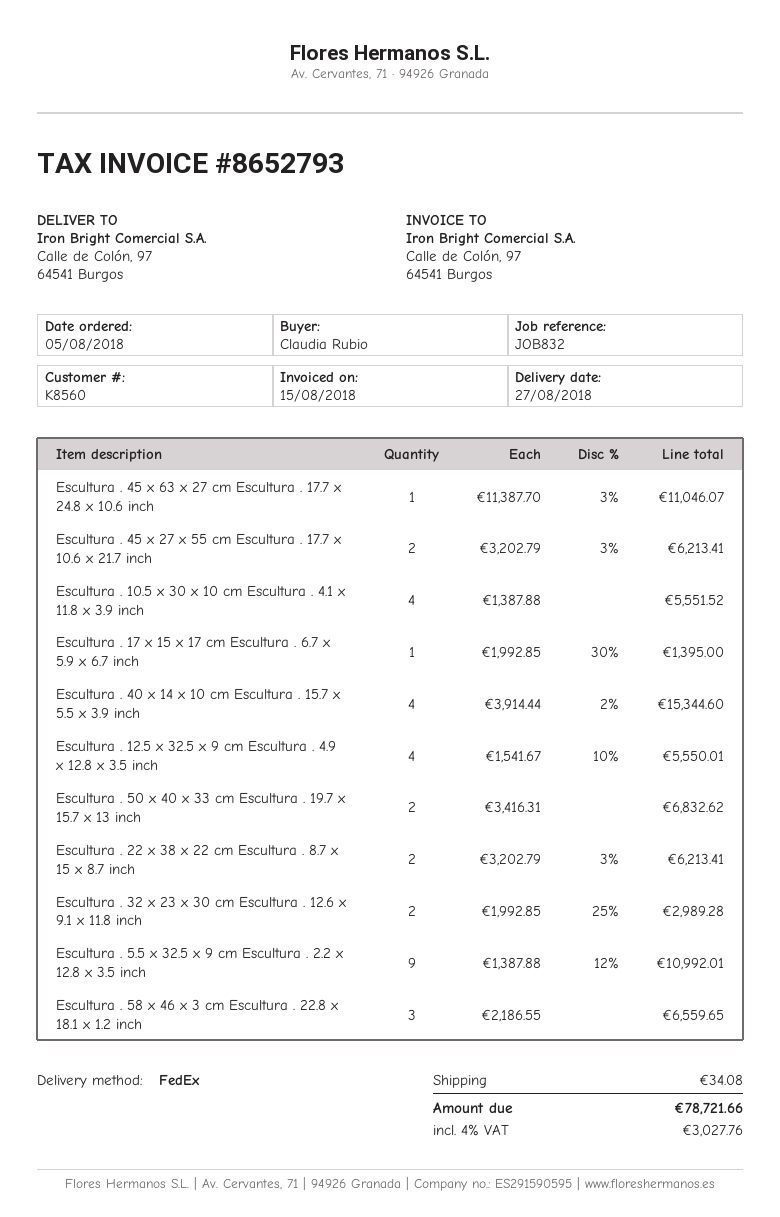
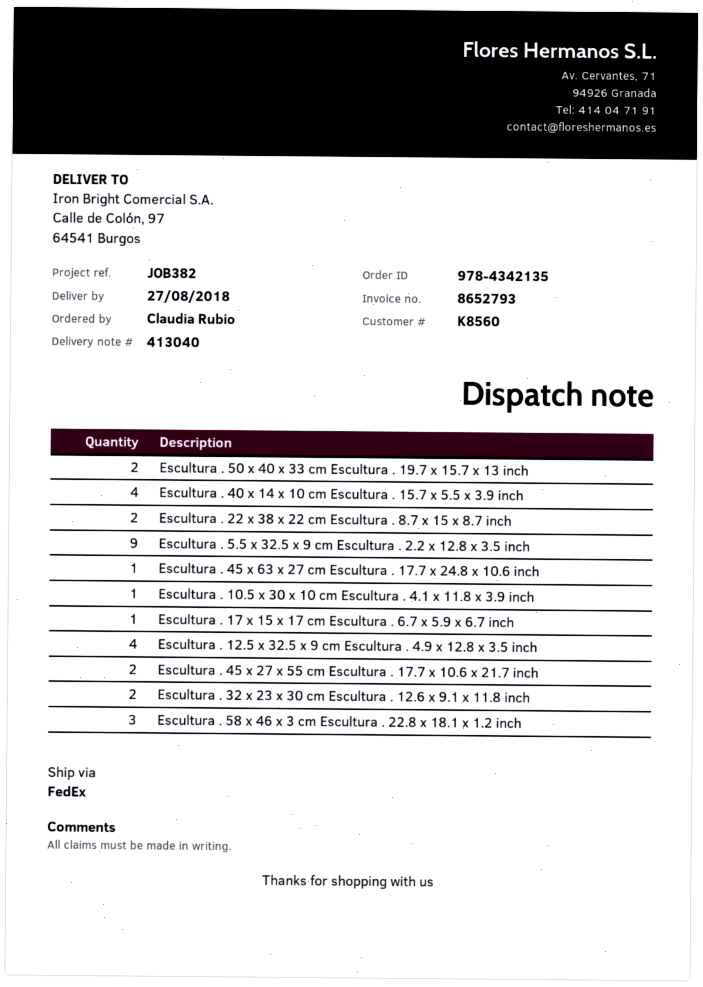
reference: JOB832 -> JOB382
Escultura . 10.5 x 30 x 10 cm Escultura . 4.1 x 11.8 x 3.9 inch: 4 -> 1

